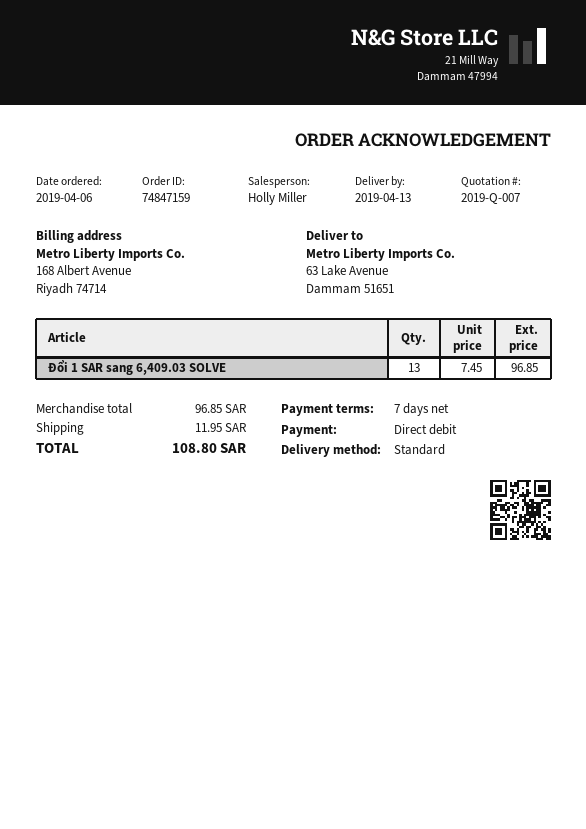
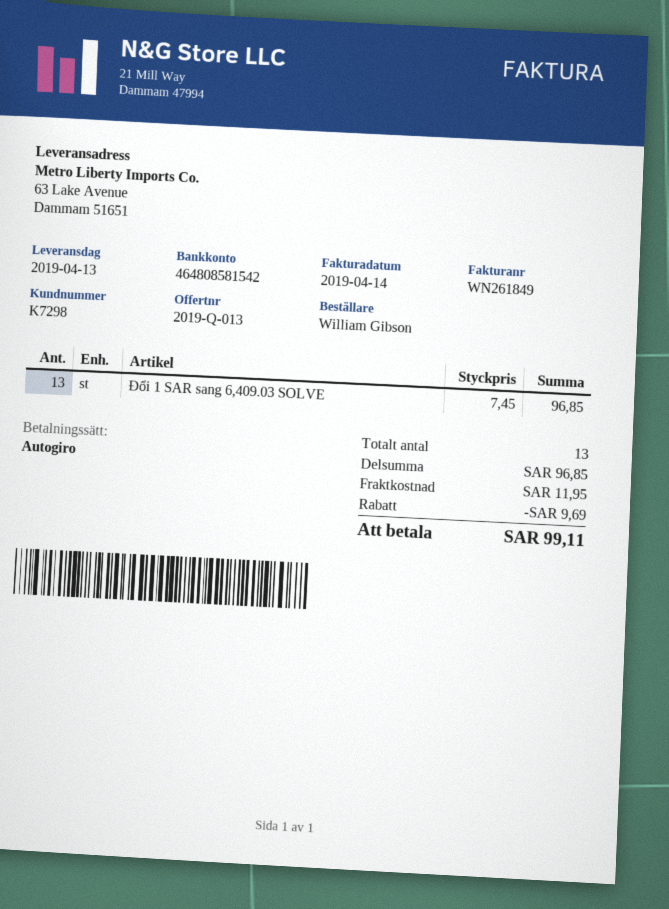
quote number: 2019-Q-007 -> 2019-Q-013
discount: none -> 9.69
total: 108.80 -> 99.11

